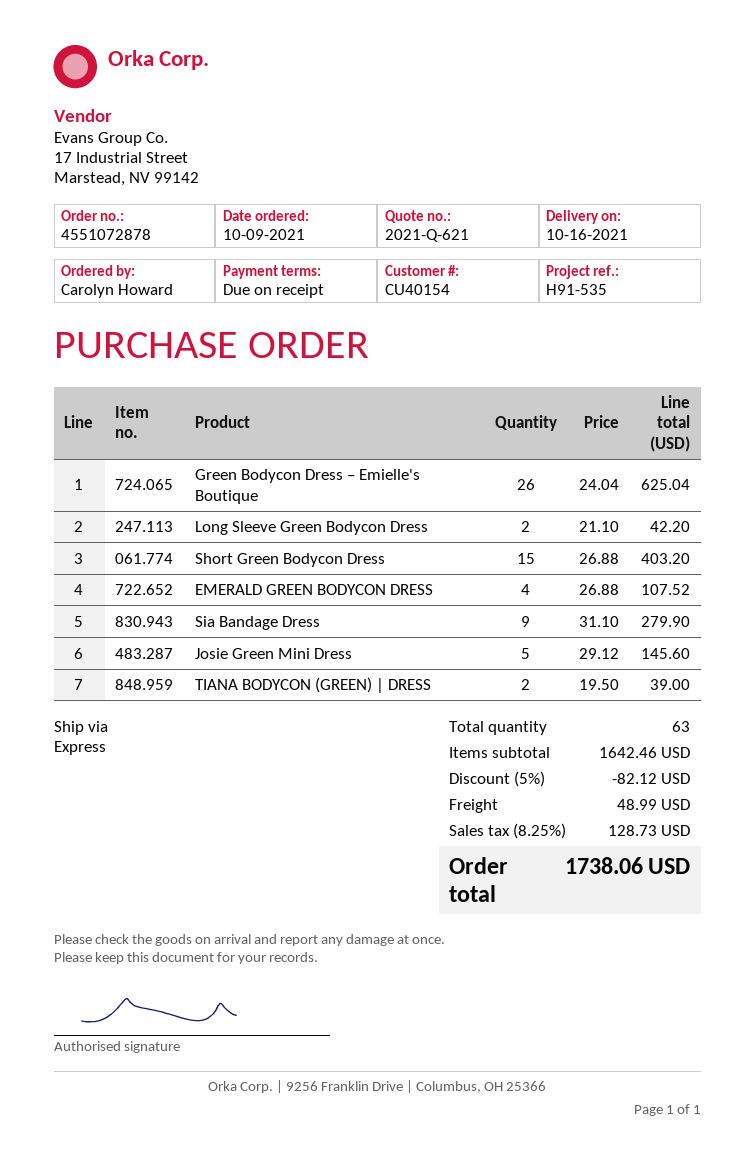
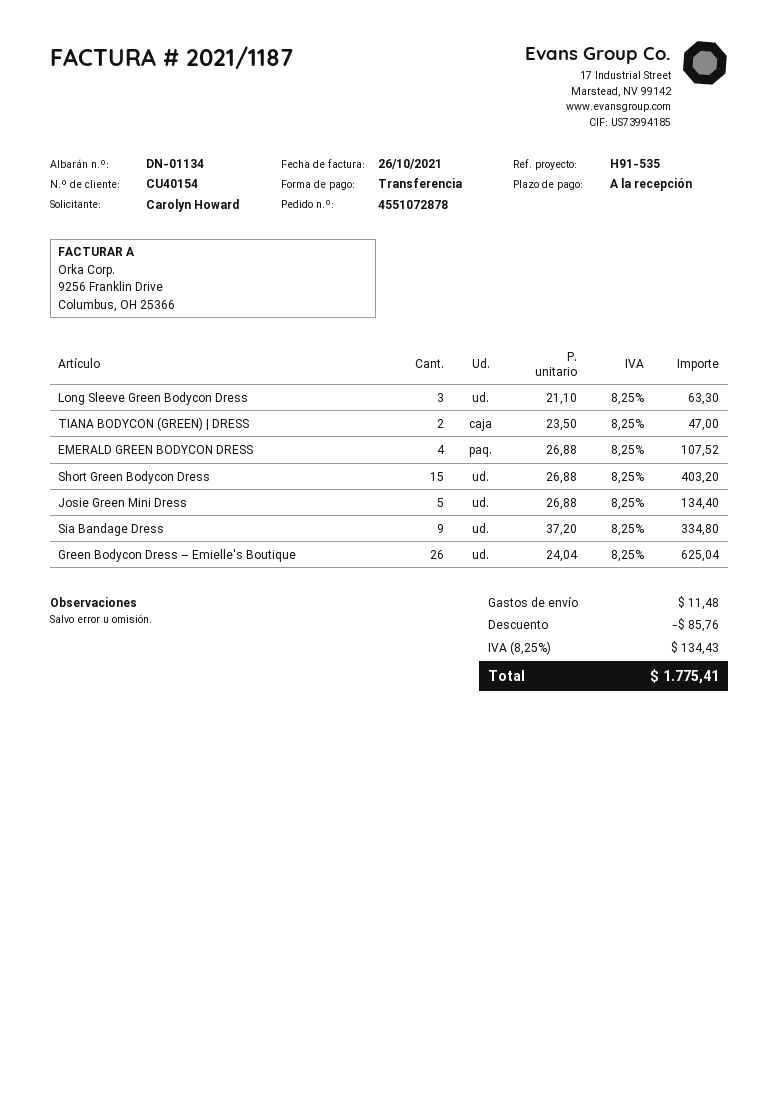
Long Sleeve Green Bodycon Dress: 2 x 21.10 = 42.20 -> 3 x 21.10 = 63.30
Sia Bandage Dress: 9 x 31.10 = 279.90 -> 9 x 37.20 = 334.80
Josie Green Mini Dress: 5 x 29.12 = 145.60 -> 5 x 26.88 = 134.40
TIANA BODYCON (GREEN) | DRESS: 2 x 19.50 = 39.00 -> 2 x 23.50 = 47.00
discount: 82.12 -> 85.76
shipping: 48.99 -> 11.48
tax: 8.25% = 128.73 -> 8.25% = 134.43
total: 1738.06 -> 1775.41

